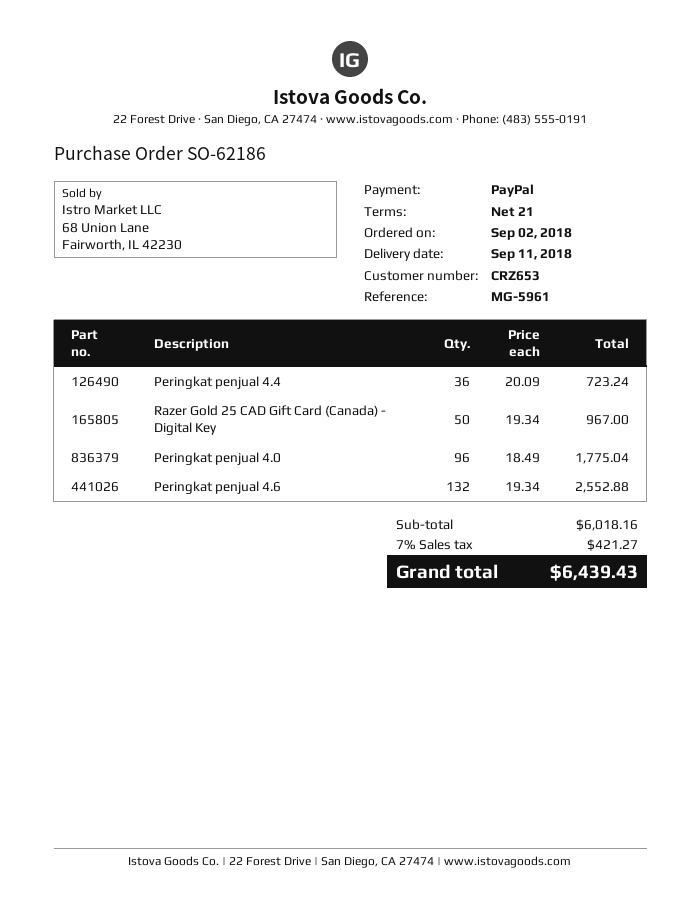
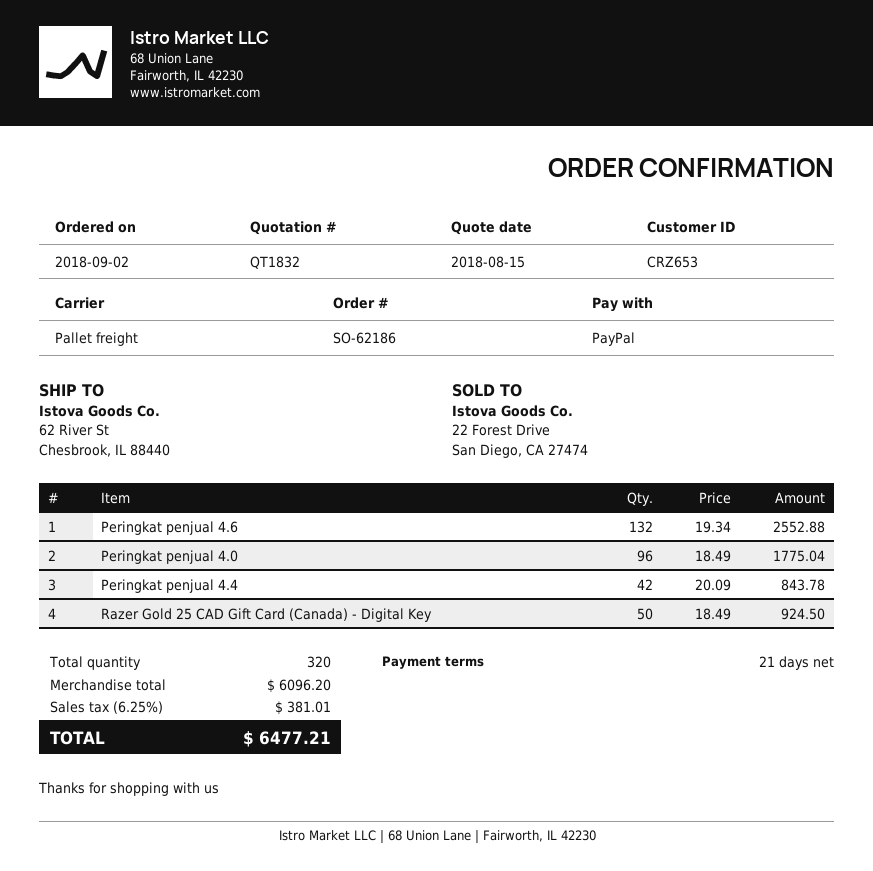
Peringkat penjual 4.4: 36 x 20.09 = 723.24 -> 42 x 20.09 = 843.78
Razer Gold 25 CAD Gift Card (Canada) - Digital Key: 50 x 19.34 = 967.00 -> 50 x 18.49 = 924.50
subtotal: 6018.16 -> 6096.20
tax: 7% = 421.27 -> 6.25% = 381.01
total: 6439.43 -> 6477.21

